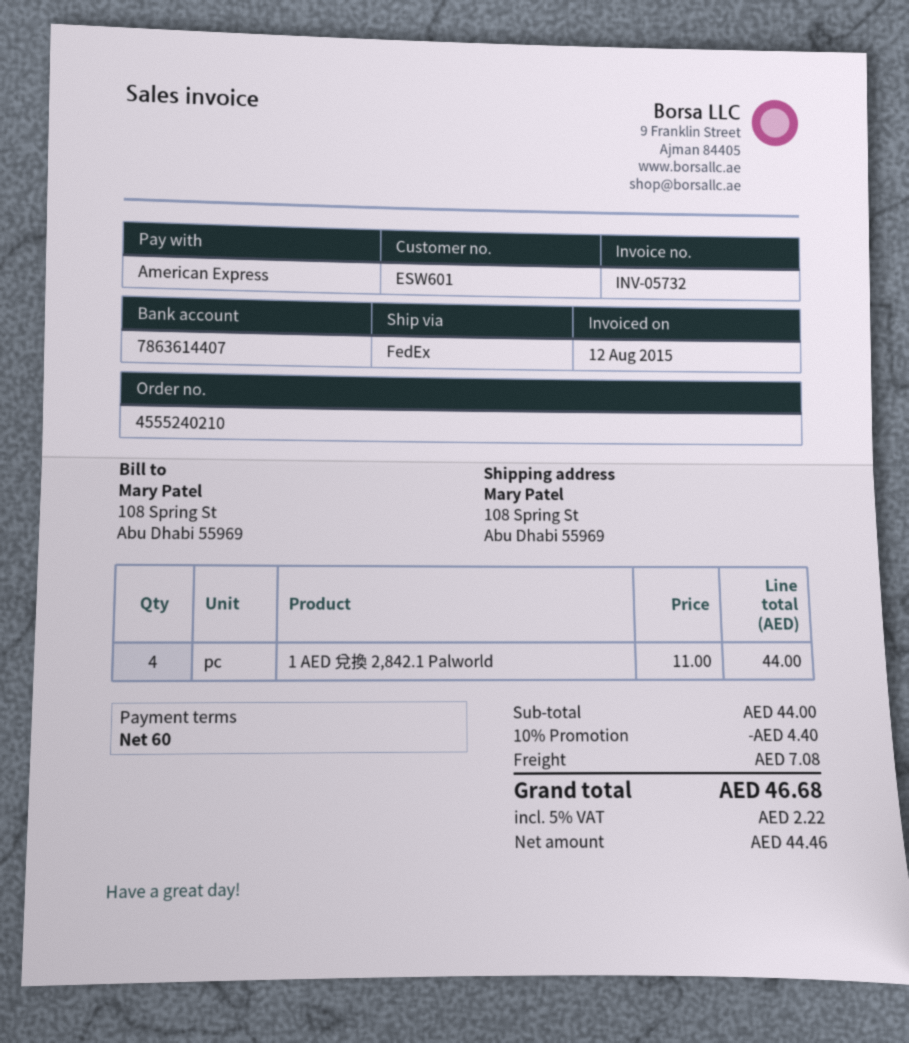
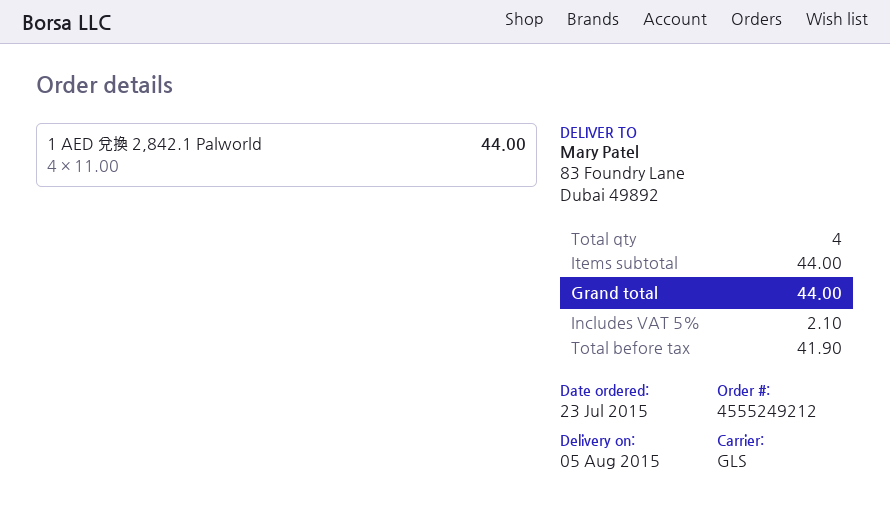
order number: 4555240210 -> 4555249212
shipping method: FedEx -> GLS
ship to: 108 Spring St, Abu Dhabi 55969 -> 83 Foundry Lane, Dubai 49892
discount: 10% = 4.40 -> none
shipping: 7.08 -> none
net: 44.46 -> 41.90
tax: 5% = 2.22 -> 5% = 2.10
total: 46.68 -> 44.00

